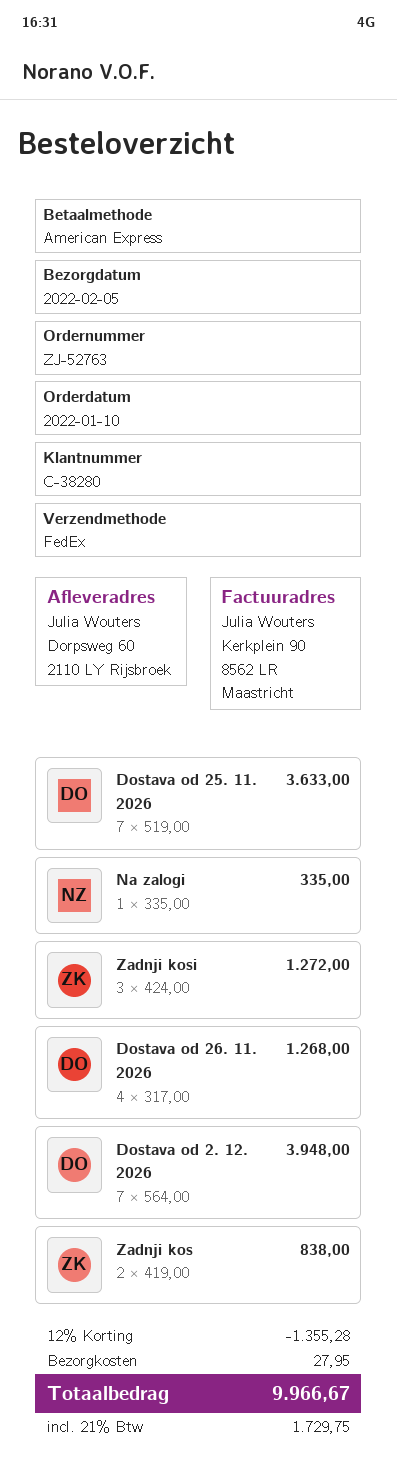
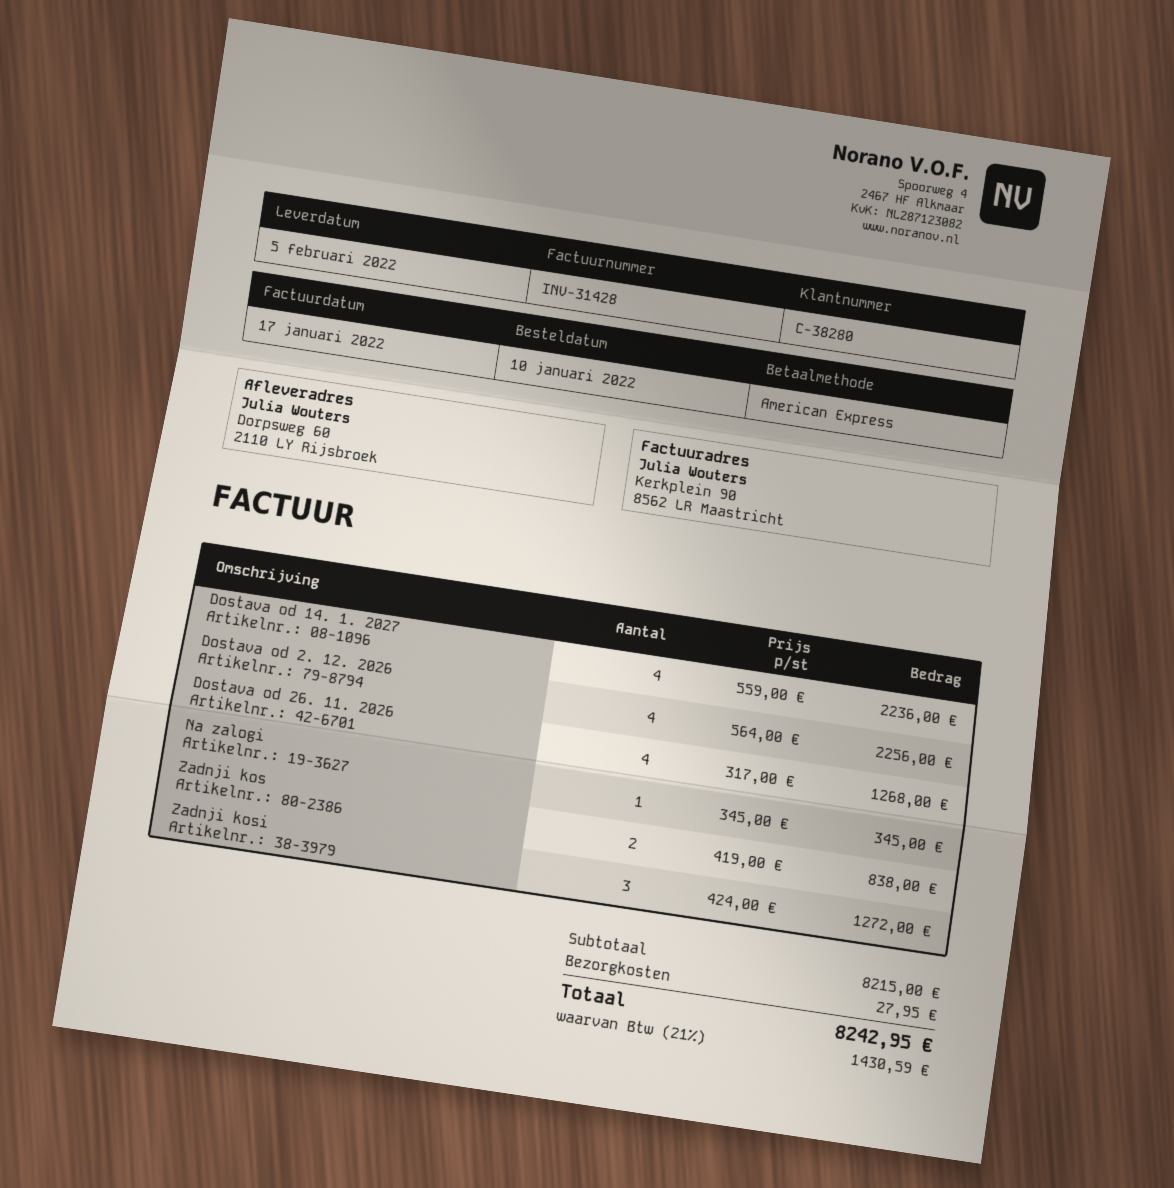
Dostava od 25. 11. 2026: 7 x 519.00 = 3633.00 -> none
Na zalogi: 1 x 335.00 = 335.00 -> 1 x 345.00 = 345.00
Dostava od 2. 12. 2026: 7 x 564.00 = 3948.00 -> 4 x 564.00 = 2256.00
Dostava od 14. 1. 2027: none -> 4 x 559.00 = 2236.00
discount: 12% = 1355.28 -> none
tax: 21% = 1729.75 -> 21% = 1430.59
total: 9966.67 -> 8242.95

